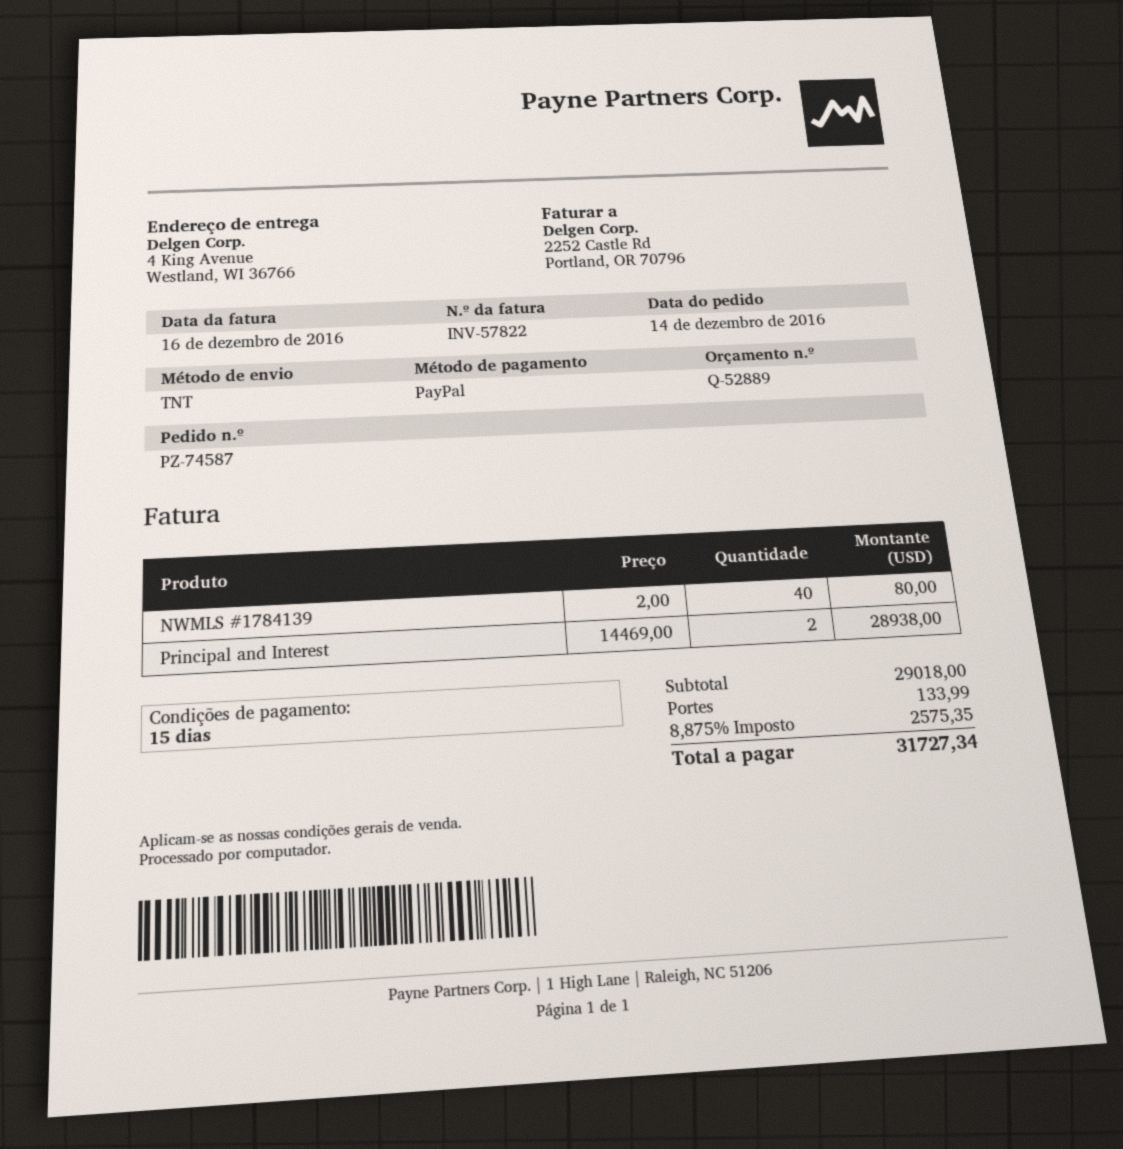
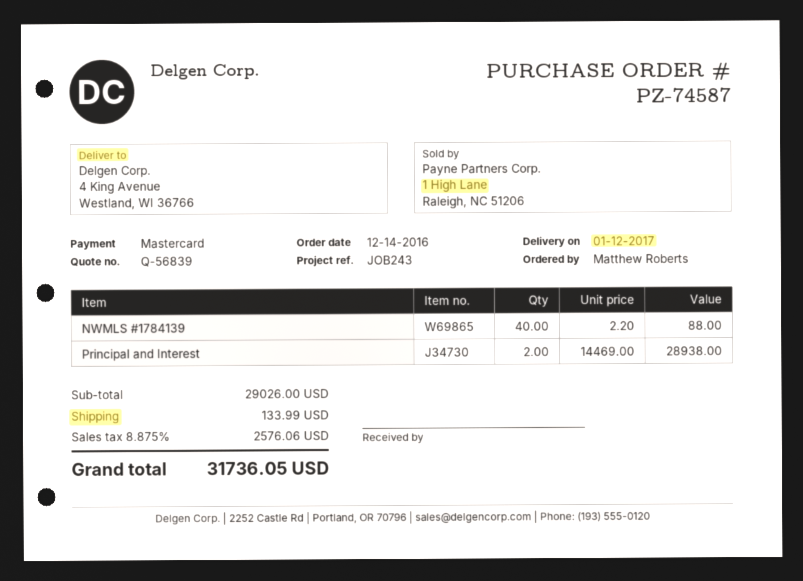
quote number: Q-52889 -> Q-56839
payment method: PayPal -> Mastercard
NWMLS #1784139: 40 x 2.00 = 80.00 -> 40 x 2.20 = 88.00
subtotal: 29018.00 -> 29026.00
tax: 8.875% = 2575.35 -> 8.875% = 2576.06
total: 31727.34 -> 31736.05

